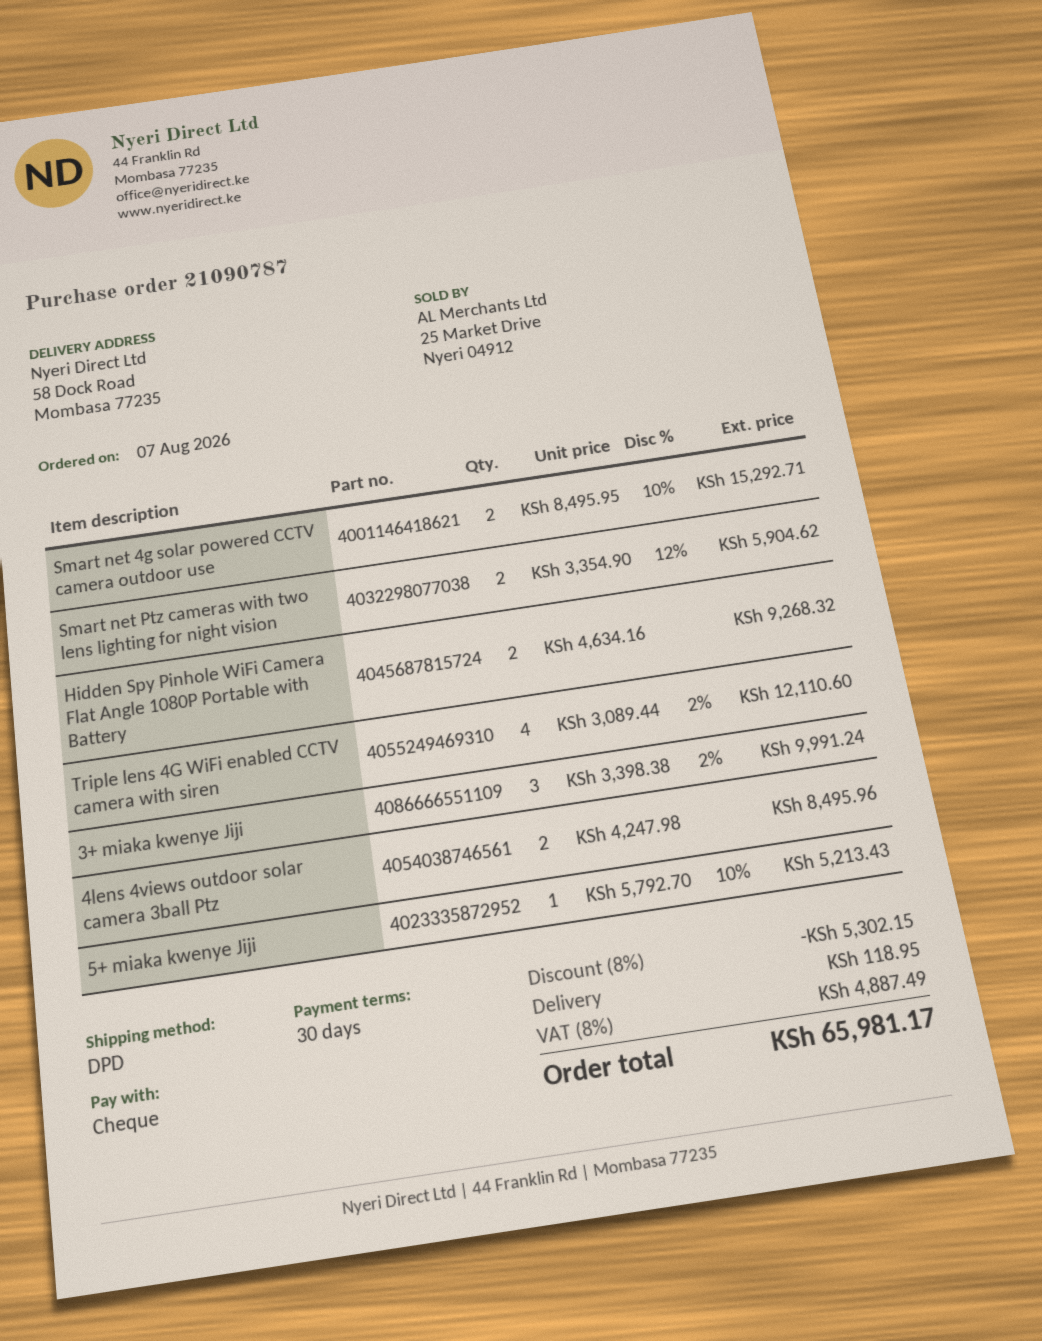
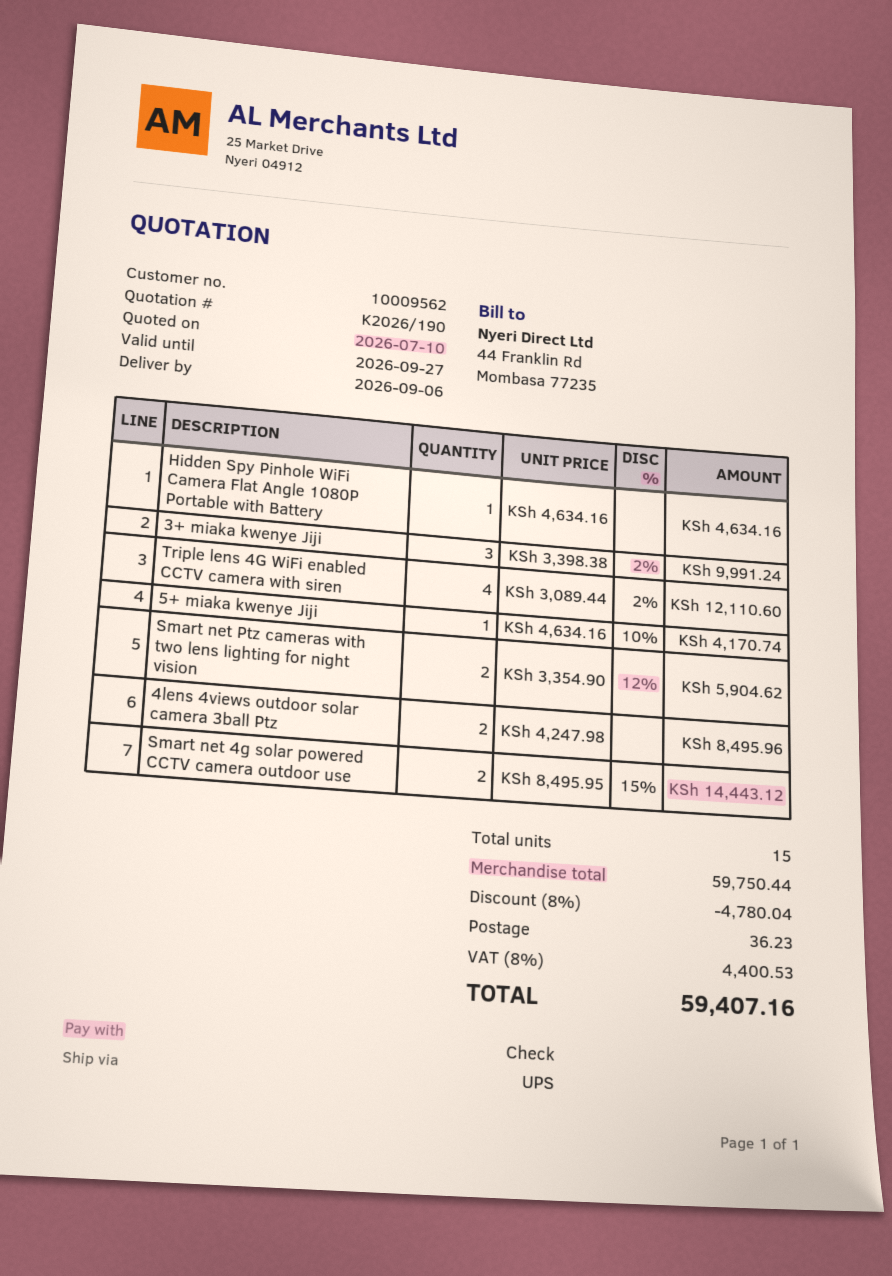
shipping method: DPD -> UPS
Smart net 4g solar powered CCTV camera outdoor use: 2 x 8495.95 - 10% = 15292.71 -> 2 x 8495.95 - 15% = 14443.12
Hidden Spy Pinhole WiFi Camera Flat Angle 1080P Portable with Battery: 2 x 4634.16 = 9268.32 -> 1 x 4634.16 = 4634.16
5+ miaka kwenye Jiji: 1 x 5792.70 - 10% = 5213.43 -> 1 x 4634.16 - 10% = 4170.74
discount: 8% = 5302.15 -> 8% = 4780.04
shipping: 118.95 -> 36.23
tax: 8% = 4887.49 -> 8% = 4400.53
total: 65981.17 -> 59407.16

